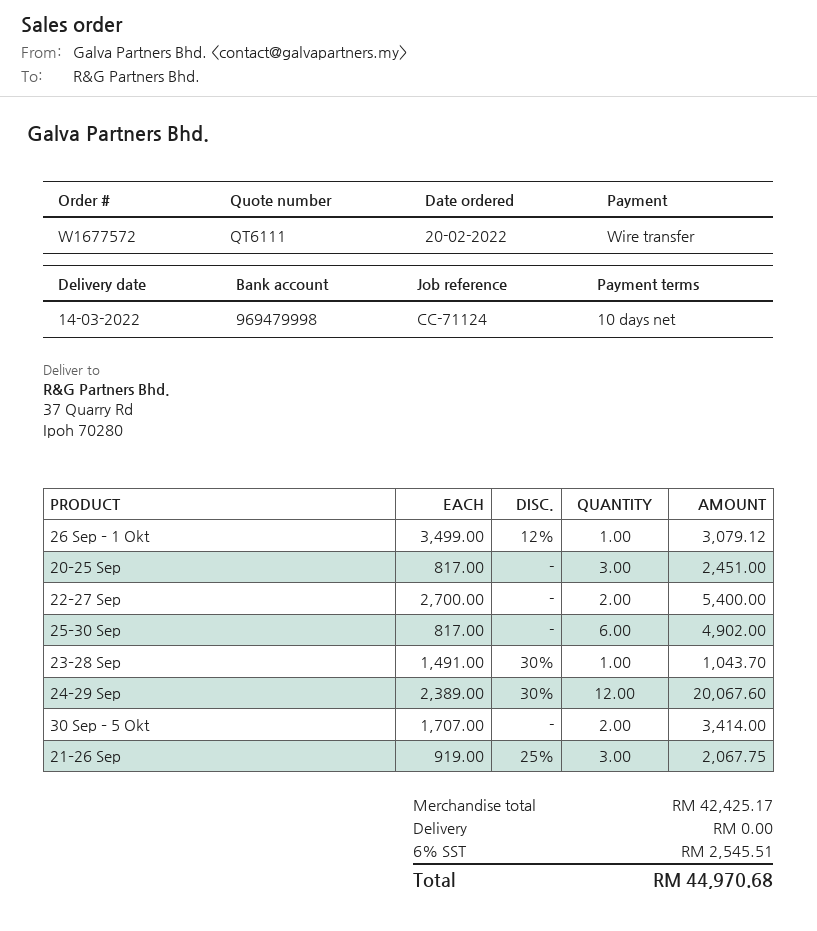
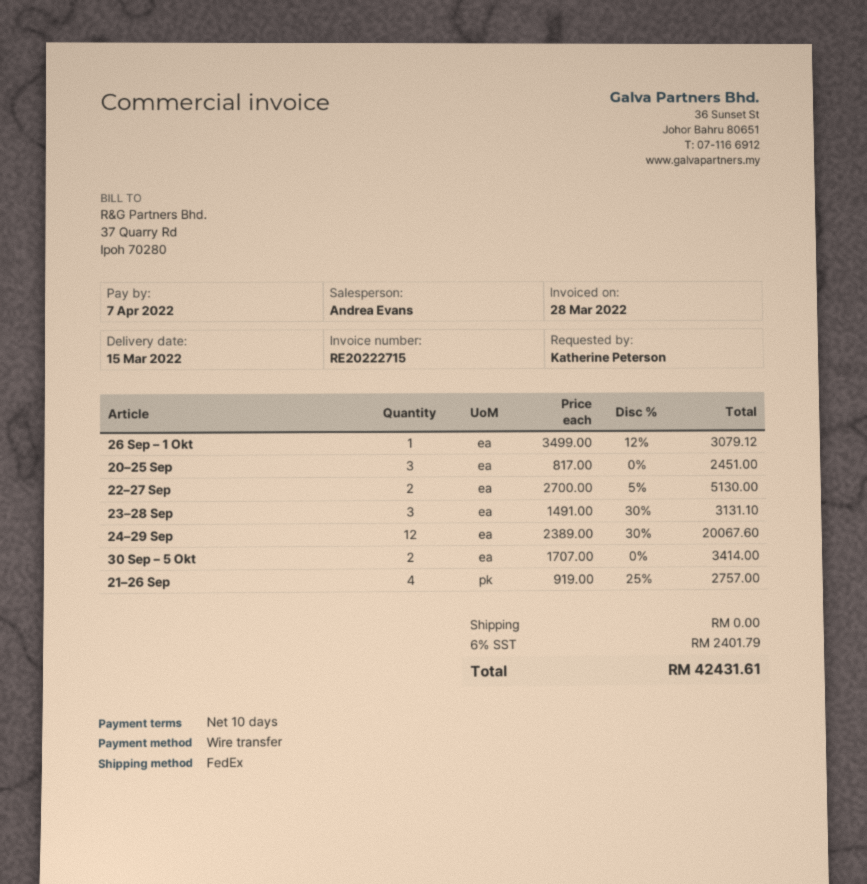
delivery date: 2022-03-14 -> 2022-03-15
22–27 Sep: 2 x 2700.00 = 5400.00 -> 2 x 2700.00 - 5% = 5130.00
25–30 Sep: 6 x 817.00 = 4902.00 -> none
23–28 Sep: 1 x 1491.00 - 30% = 1043.70 -> 3 x 1491.00 - 30% = 3131.10
21–26 Sep: 3 x 919.00 - 25% = 2067.75 -> 4 x 919.00 - 25% = 2757.00
tax: 6% = 2545.51 -> 6% = 2401.79
total: 44970.68 -> 42431.61

